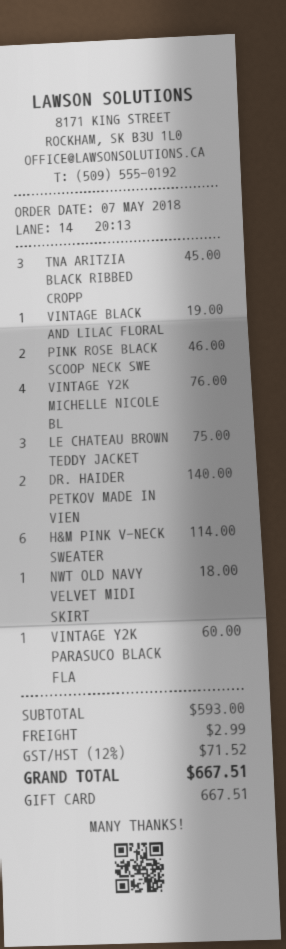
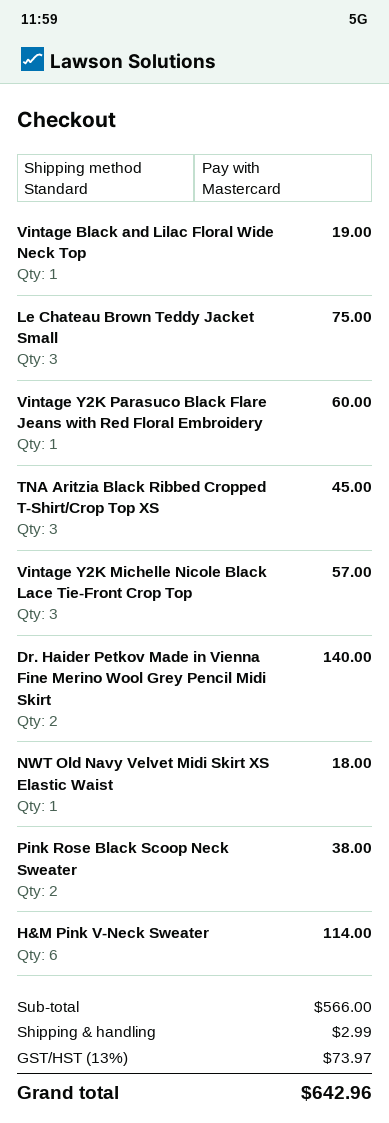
payment method: gift card -> Mastercard
PINK ROSE BLACK SCOOP NECK SWE: 2 for 46.00 -> 2 for 38.00
VINTAGE Y2K MICHELLE NICOLE BL: 4 for 76.00 -> 3 for 57.00
subtotal: 593.00 -> 566.00
tax: 12% = 71.52 -> 13% = 73.97
total: 667.51 -> 642.96

